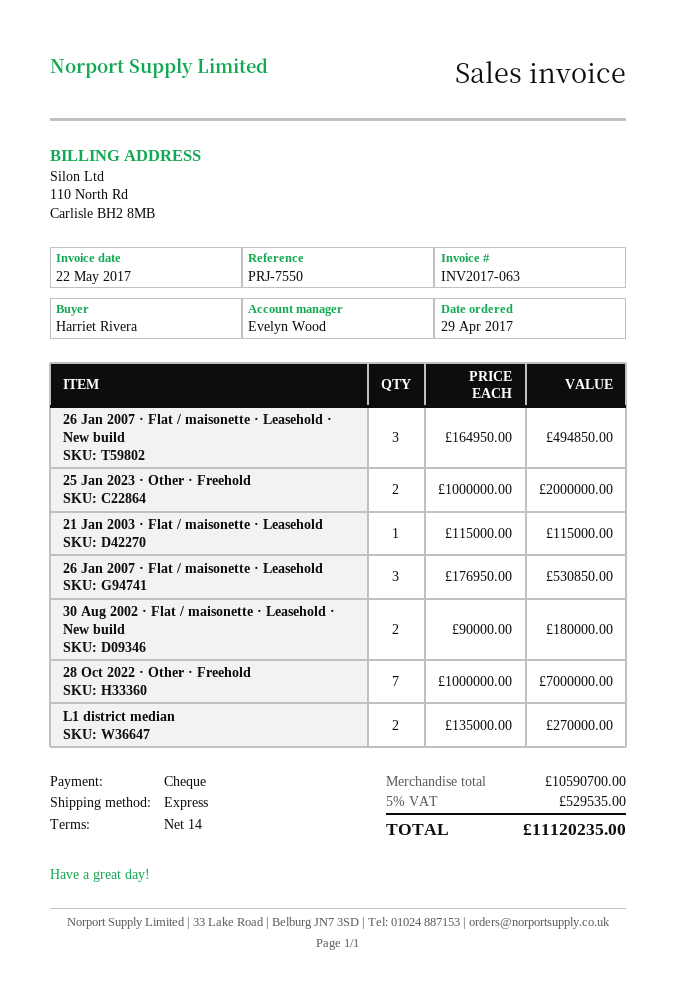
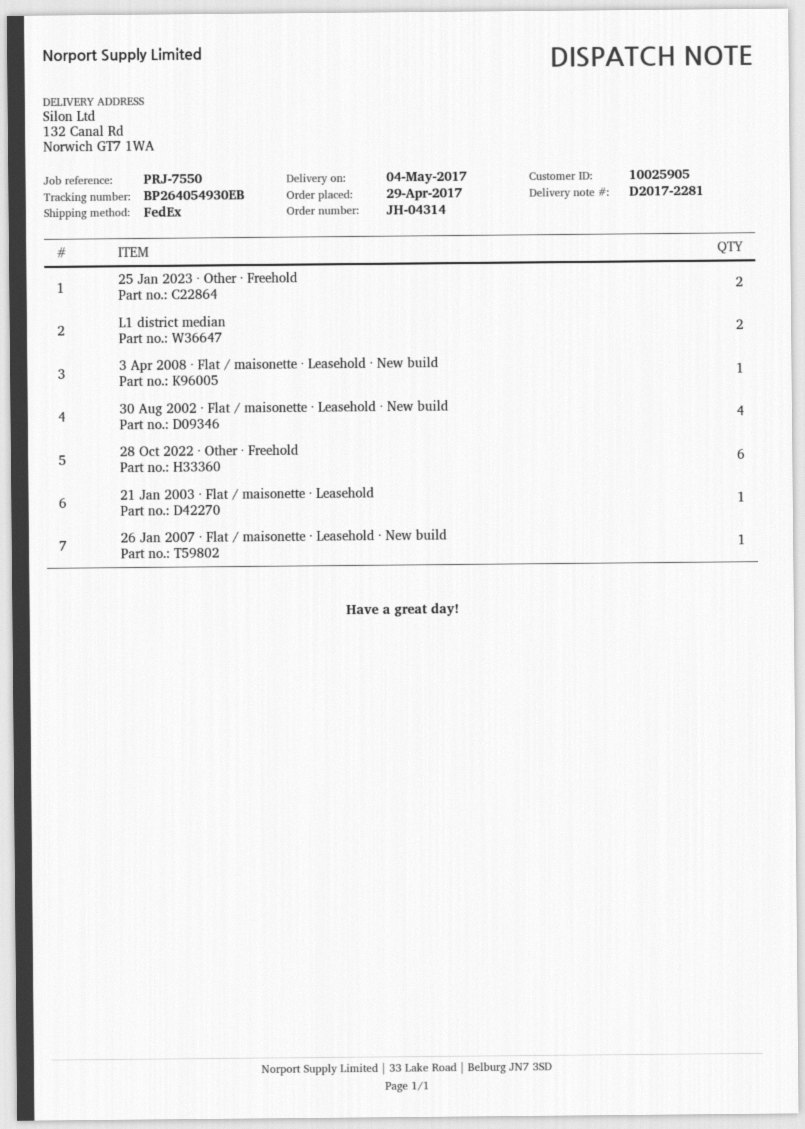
shipping method: express -> FedEx
26 Jan 2007 · Flat / maisonette · Leasehold · New build: 3 -> 1
26 Jan 2007 · Flat / maisonette · Leasehold: 3 -> none
30 Aug 2002 · Flat / maisonette · Leasehold · New build: 2 -> 4
28 Oct 2022 · Other · Freehold: 7 -> 6
3 Apr 2008 · Flat / maisonette · Leasehold · New build: none -> 1

